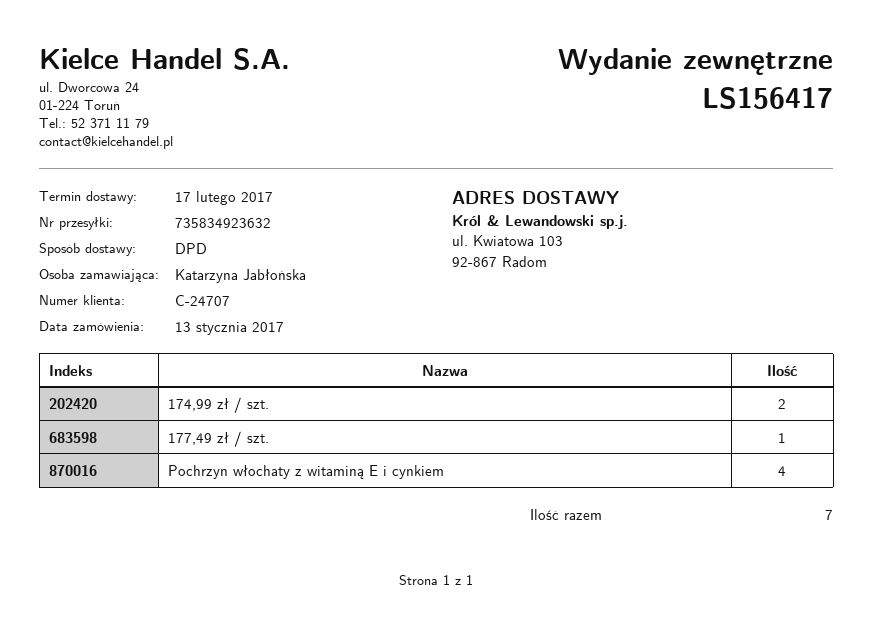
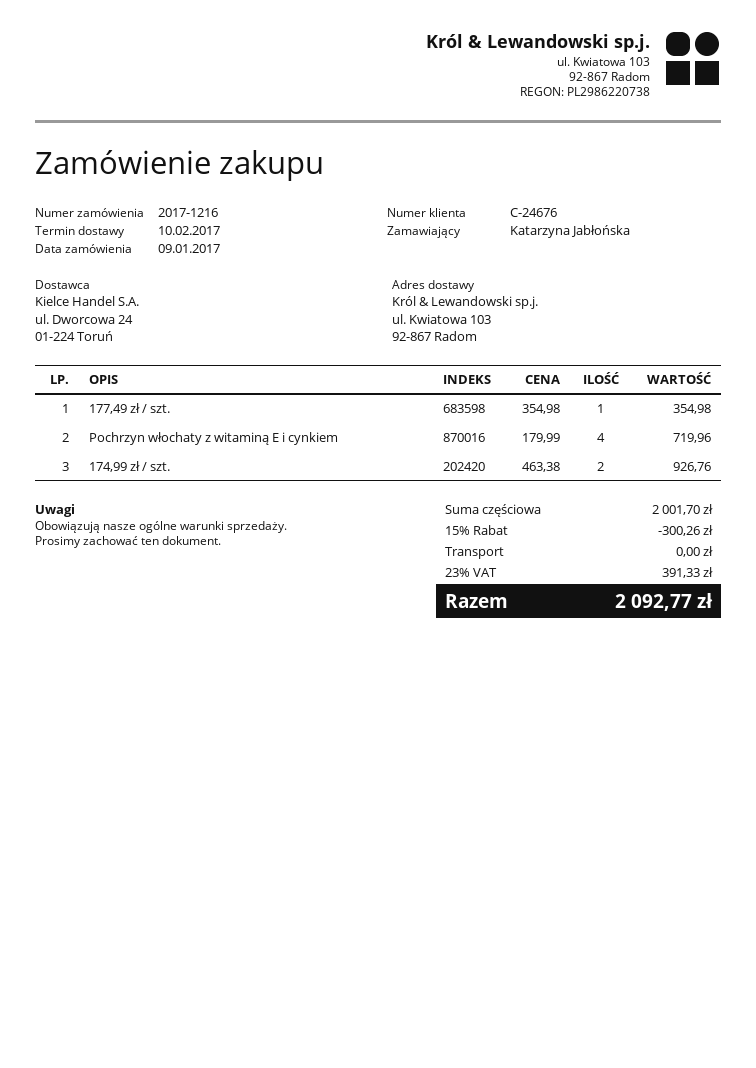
order date: 2017-01-13 -> 2017-01-09
delivery date: 2017-02-17 -> 2017-02-10
customer number: C-24707 -> C-24676

